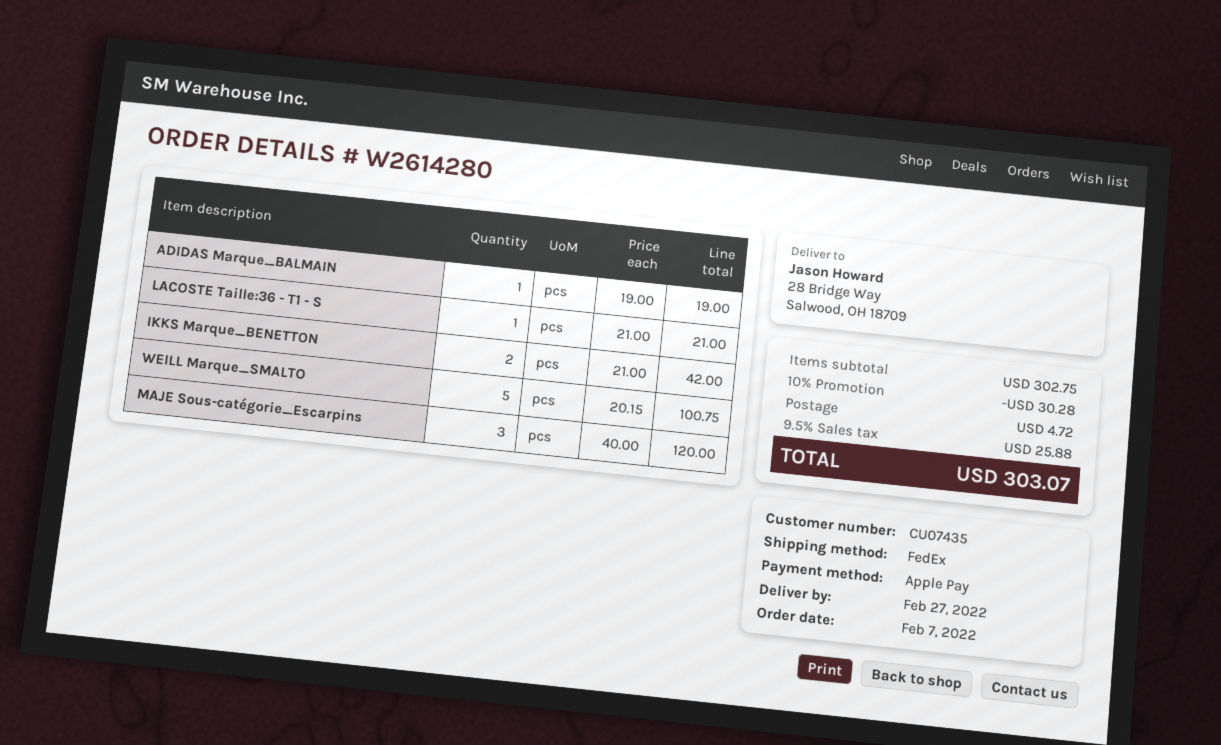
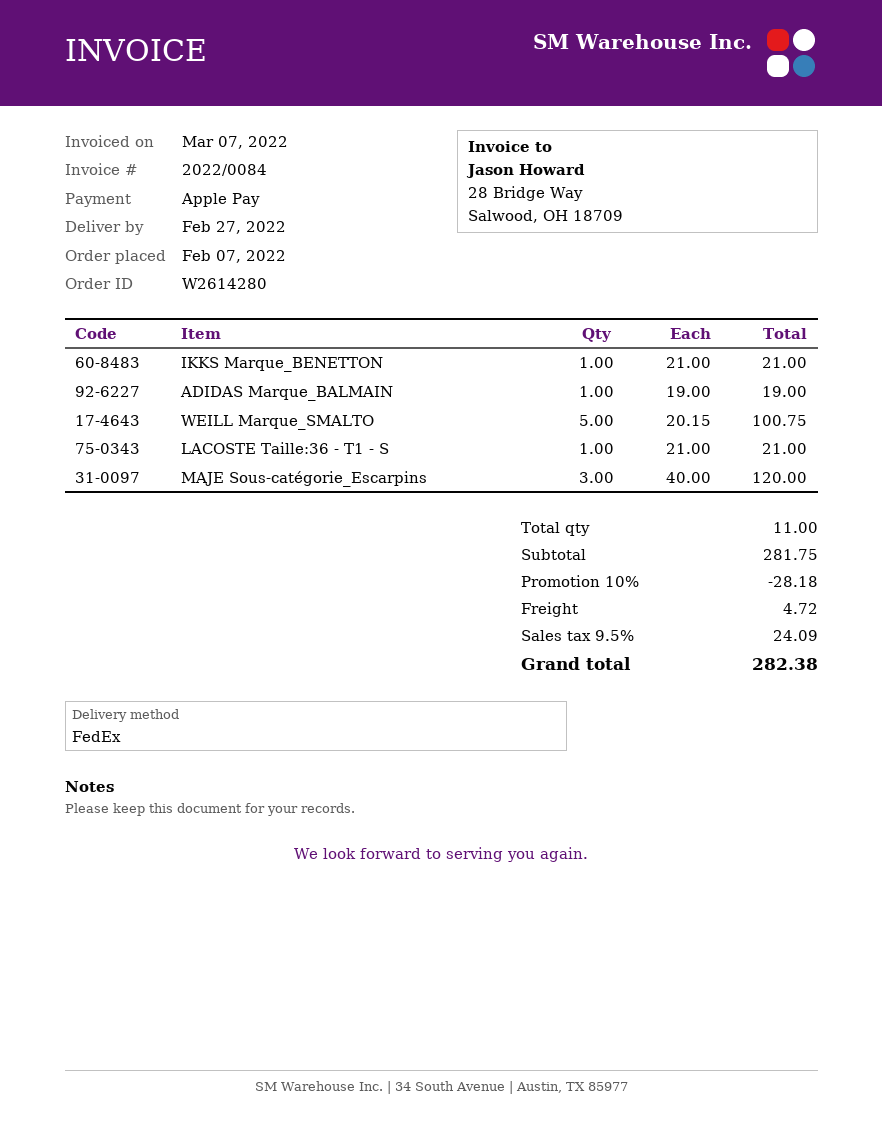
IKKS Marque_BENETTON: 2 x 21.00 = 42.00 -> 1 x 21.00 = 21.00
subtotal: 302.75 -> 281.75
discount: 10% = 30.28 -> 10% = 28.18
tax: 9.5% = 25.88 -> 9.5% = 24.09
total: 303.07 -> 282.38

